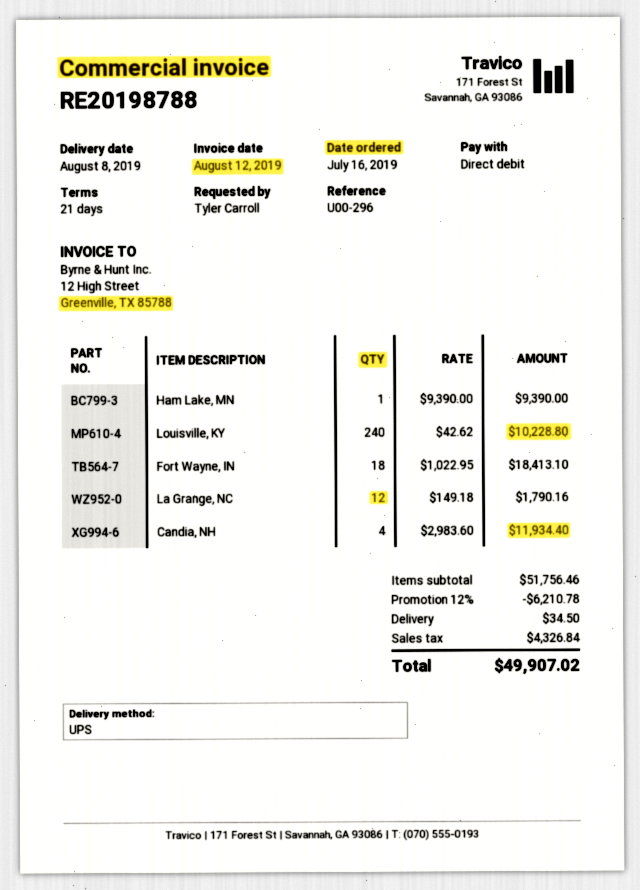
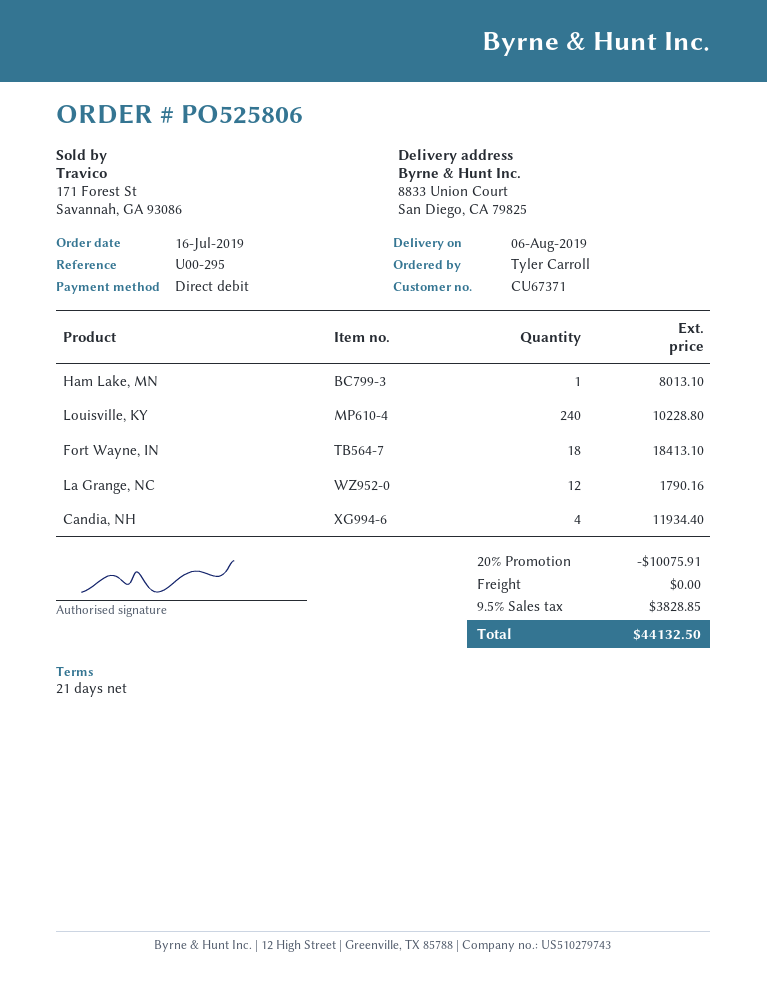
delivery date: 2019-08-08 -> 2019-08-06
reference: U00-296 -> U00-295
Ham Lake, MN: 1 for 9390.00 -> 1 for 8013.10
discount: 12% = 6210.78 -> 20% = 10075.91
shipping: 34.50 -> 0.00
tax: 4326.84 -> 3828.85
total: 49907.02 -> 44132.50

